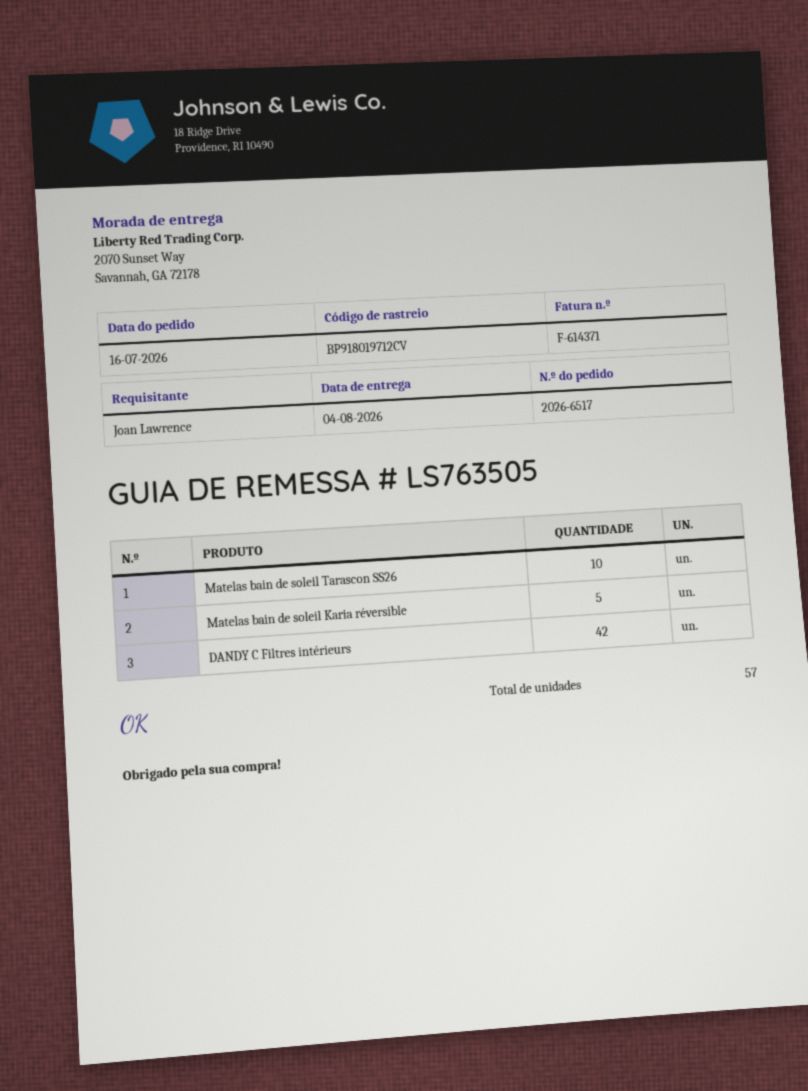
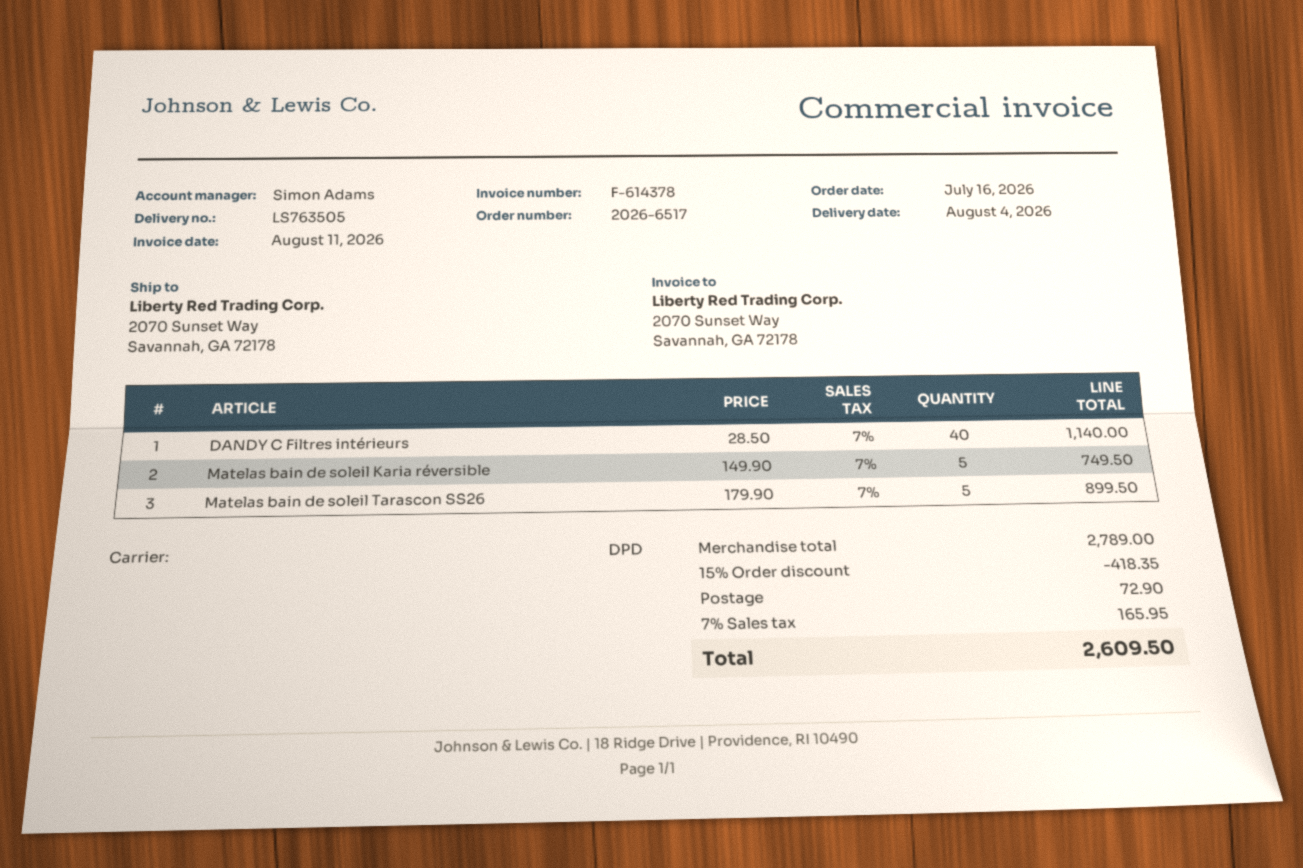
invoice number: F-614371 -> F-614378
Matelas bain de soleil Tarascon SS26: 10 -> 5
DANDY C Filtres intérieurs: 42 -> 40

